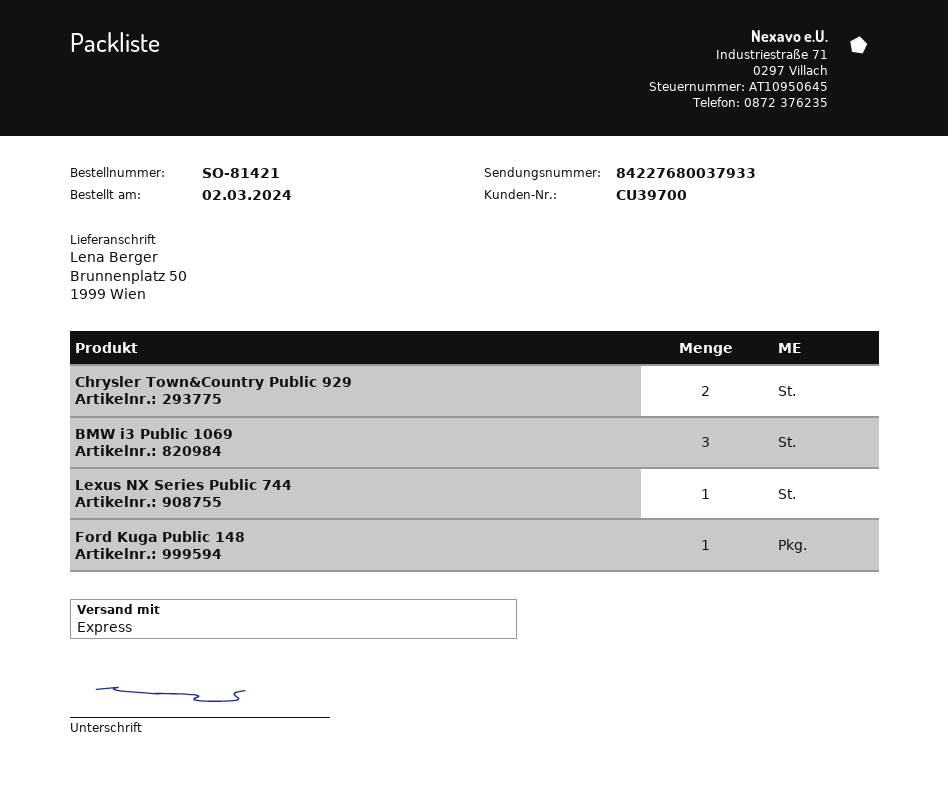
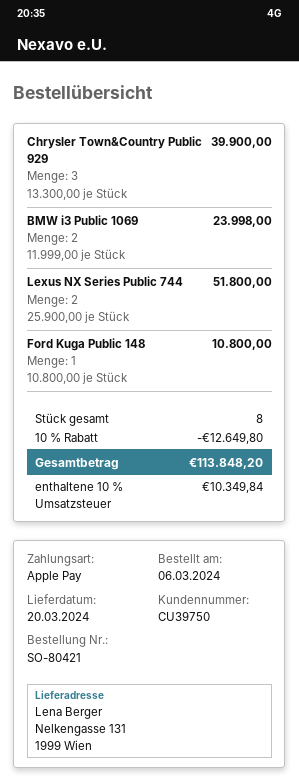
order number: SO-81421 -> SO-80421
order date: 2024-03-02 -> 2024-03-06
customer number: CU39700 -> CU39750
ship to: Brunnenplatz 50, 1999 Wien -> Nelkengasse 131, 1999 Wien
Chrysler Town&Country Public 929: 2 -> 3
BMW i3 Public 1069: 3 -> 2
Lexus NX Series Public 744: 1 -> 2

